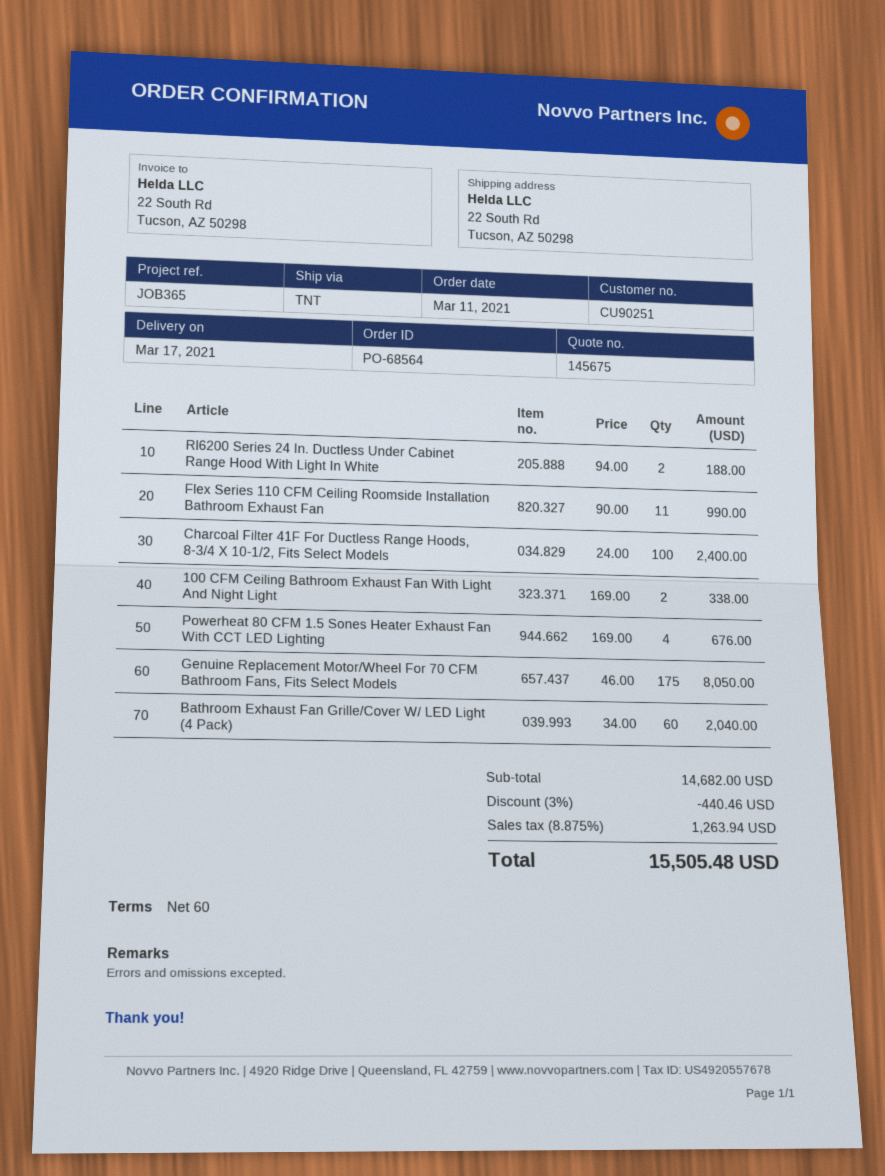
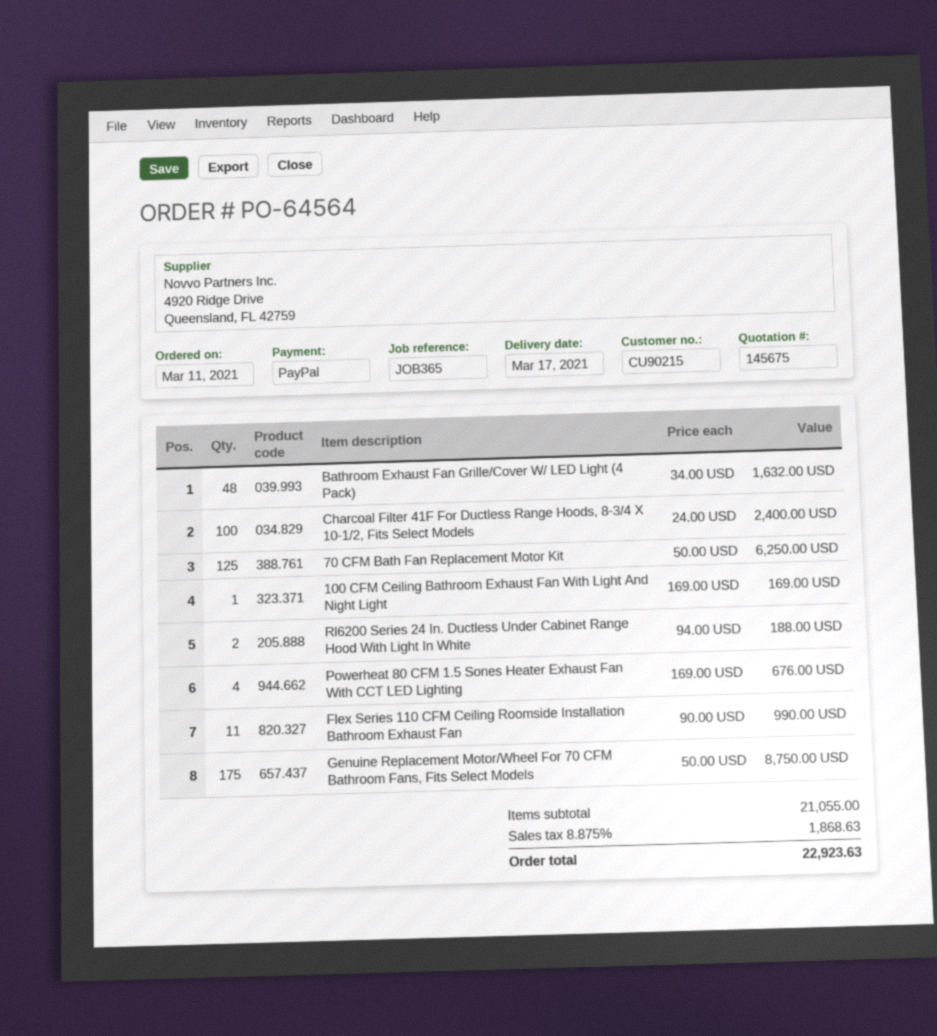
order number: PO-68564 -> PO-64564
customer number: CU90251 -> CU90215
100 CFM Ceiling Bathroom Exhaust Fan With Light And Night Light: 2 x 169.00 = 338.00 -> 1 x 169.00 = 169.00
Genuine Replacement Motor/Wheel For 70 CFM Bathroom Fans, Fits Select Models: 175 x 46.00 = 8050.00 -> 175 x 50.00 = 8750.00
Bathroom Exhaust Fan Grille/Cover W/ LED Light (4 Pack): 60 x 34.00 = 2040.00 -> 48 x 34.00 = 1632.00
70 CFM Bath Fan Replacement Motor Kit: none -> 125 x 50.00 = 6250.00
subtotal: 14682.00 -> 21055.00
discount: 3% = 440.46 -> none
tax: 8.875% = 1263.94 -> 8.875% = 1868.63
total: 15505.48 -> 22923.63

